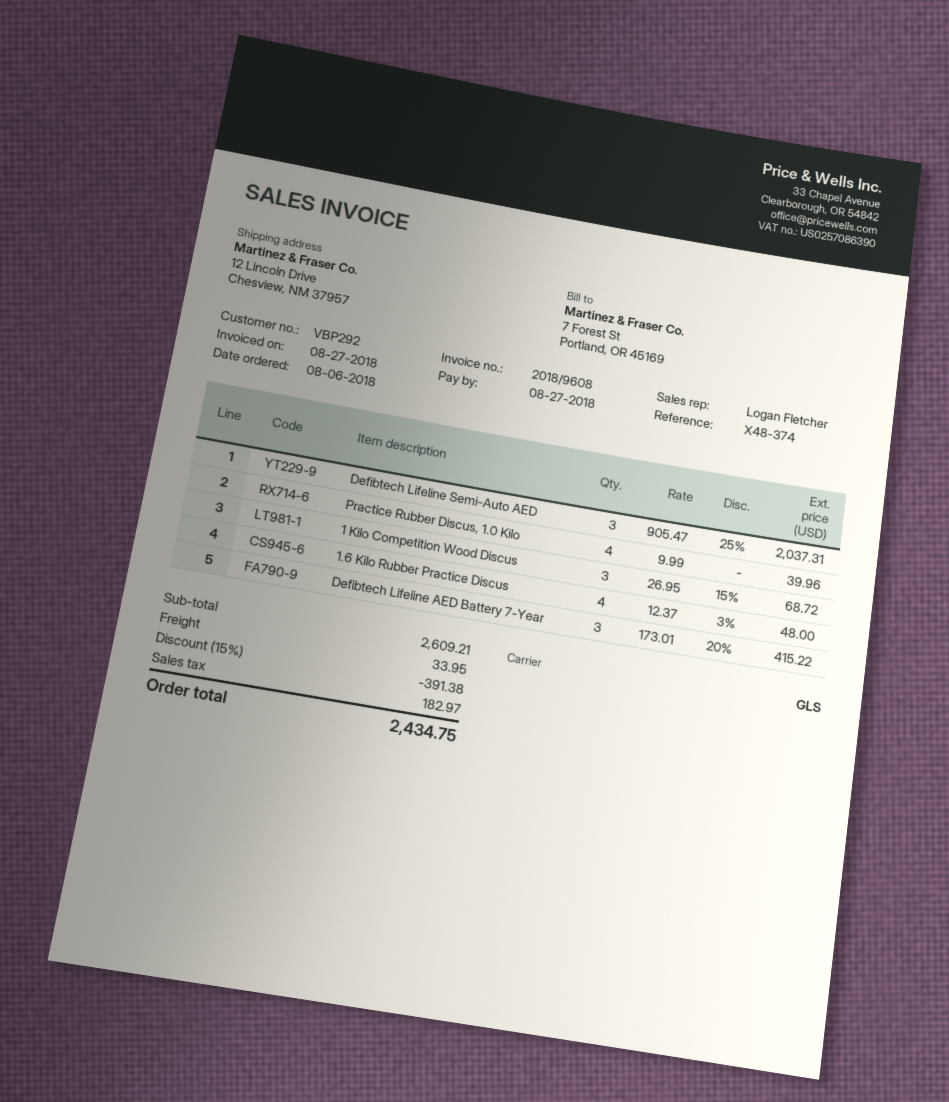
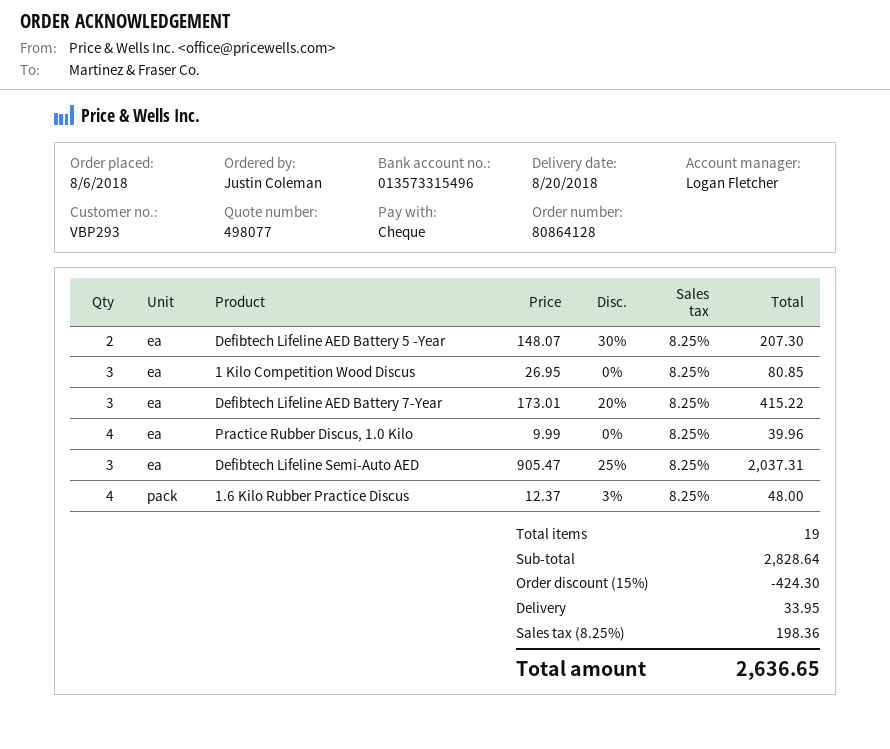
customer number: VBP292 -> VBP293
1 Kilo Competition Wood Discus: 3 x 26.95 - 15% = 68.72 -> 3 x 26.95 = 80.85
Defibtech Lifeline AED Battery 5 -Year: none -> 2 x 148.07 - 30% = 207.30
subtotal: 2609.21 -> 2828.64
discount: 15% = 391.38 -> 15% = 424.30
tax: 182.97 -> 198.36
total: 2434.75 -> 2636.65

